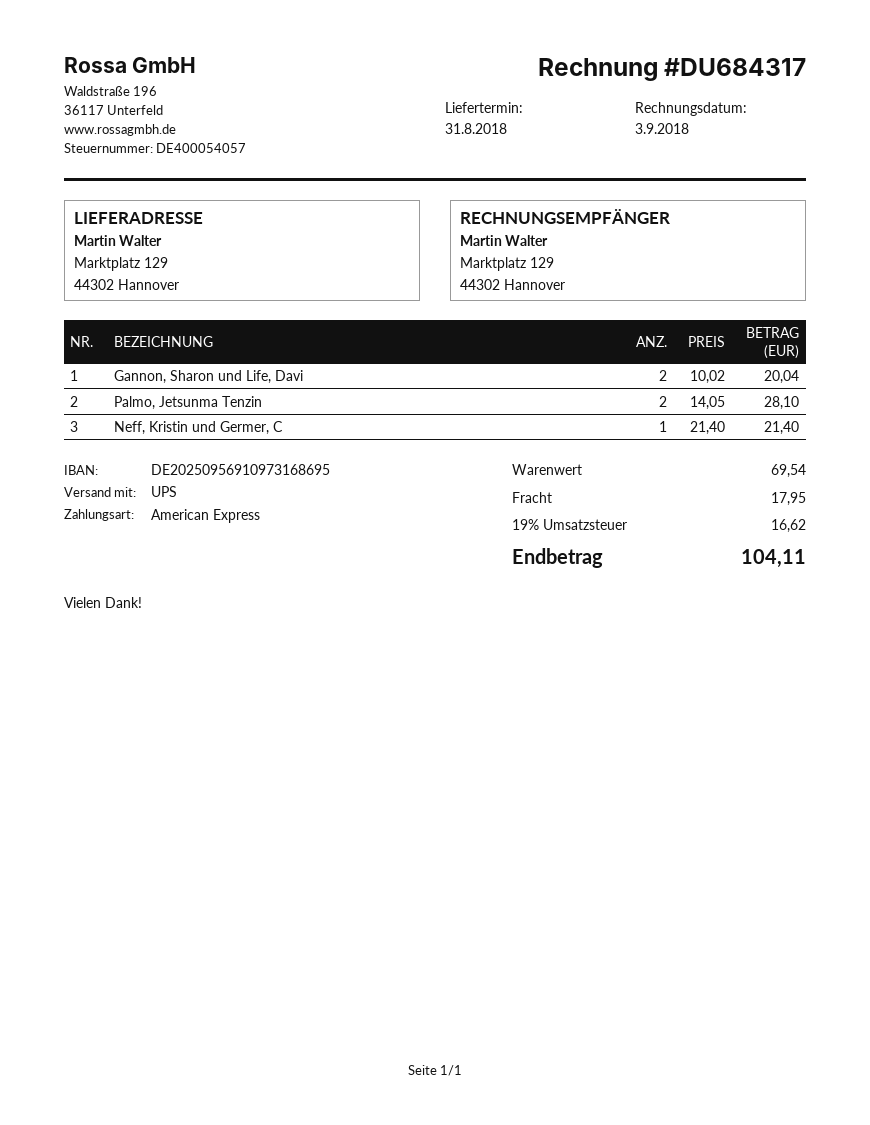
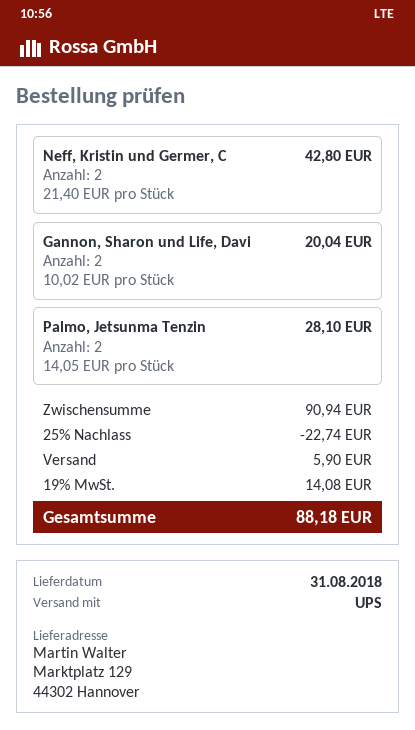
Neff, Kristin und Germer, C: 1 x 21.40 = 21.40 -> 2 x 21.40 = 42.80
subtotal: 69.54 -> 90.94
discount: none -> 25% = 22.74
shipping: 17.95 -> 5.90
tax: 19% = 16.62 -> 19% = 14.08
total: 104.11 -> 88.18

